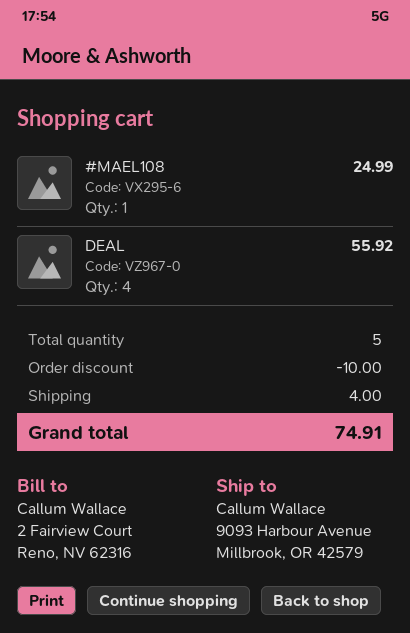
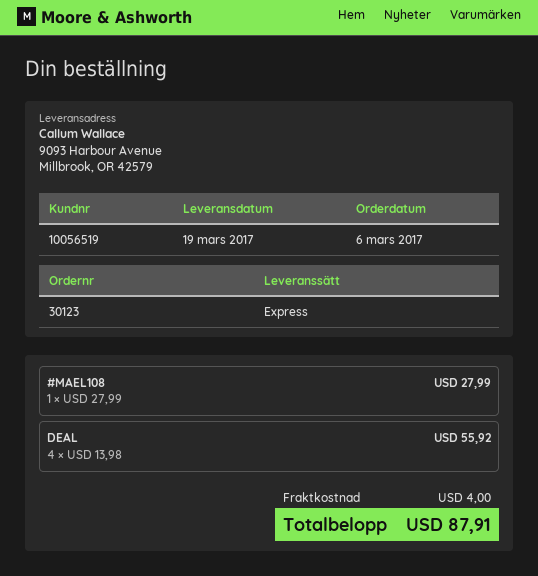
#MAEL108: 1 for 24.99 -> 1 for 27.99
discount: 10.00 -> none
total: 74.91 -> 87.91

